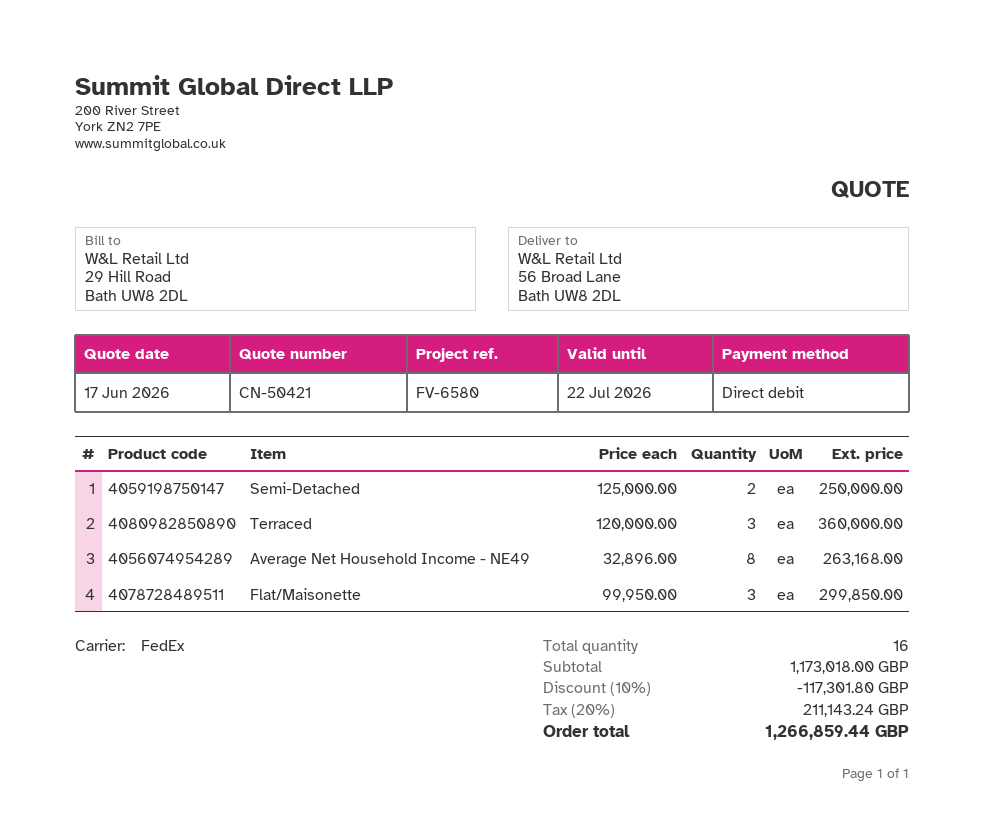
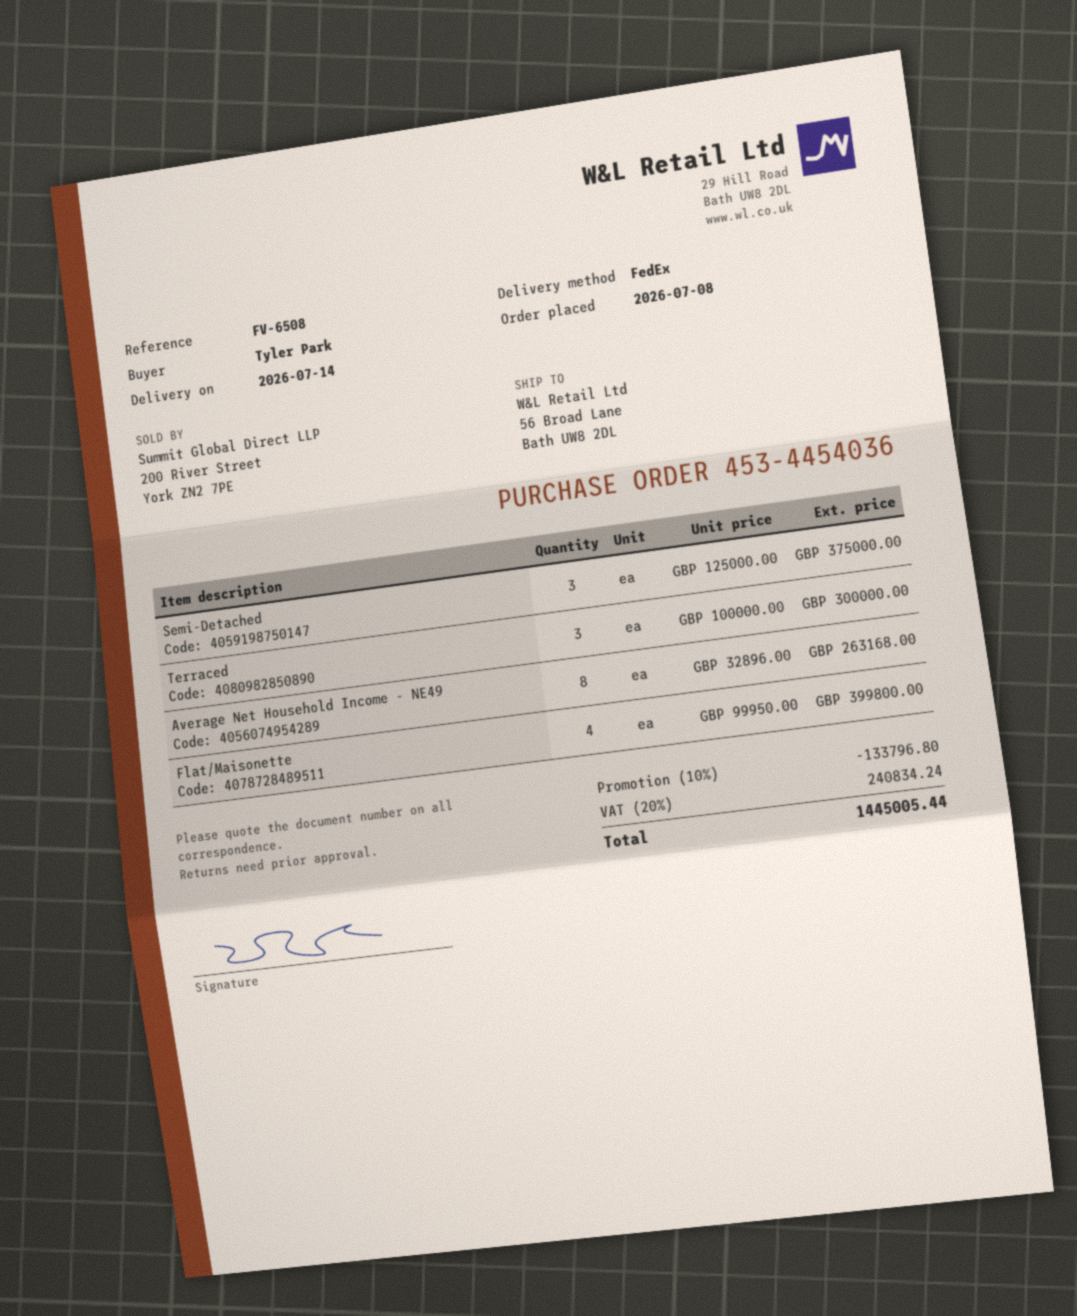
reference: FV-6580 -> FV-6508
Semi-Detached: 2 x 125000.00 = 250000.00 -> 3 x 125000.00 = 375000.00
Terraced: 3 x 120000.00 = 360000.00 -> 3 x 100000.00 = 300000.00
Flat/Maisonette: 3 x 99950.00 = 299850.00 -> 4 x 99950.00 = 399800.00
discount: 10% = 117301.80 -> 10% = 133796.80
tax: 20% = 211143.24 -> 20% = 240834.24
total: 1266859.44 -> 1445005.44

